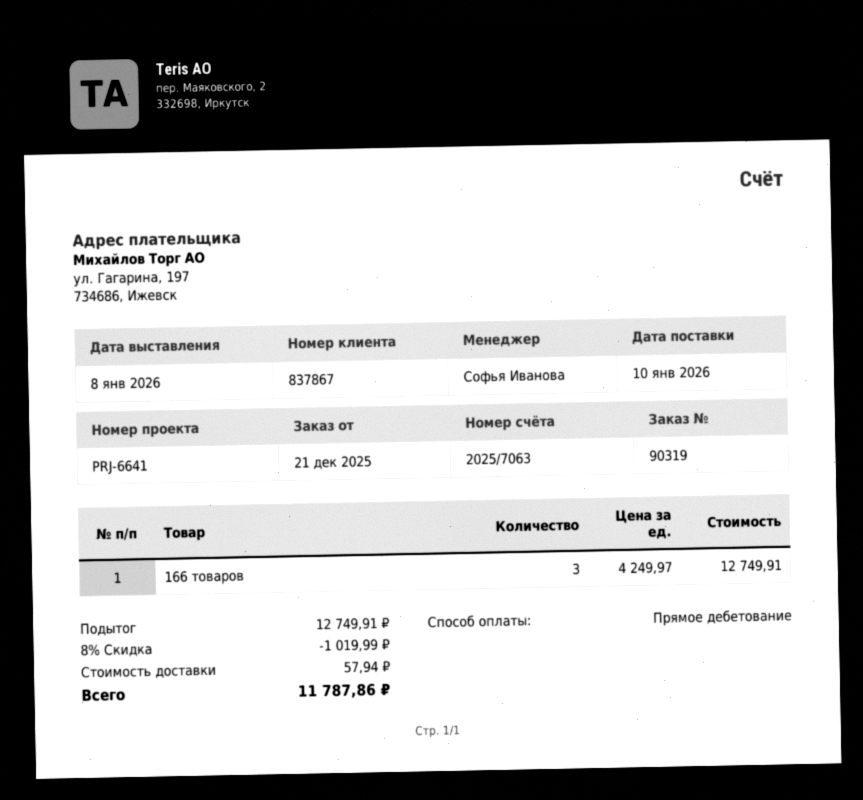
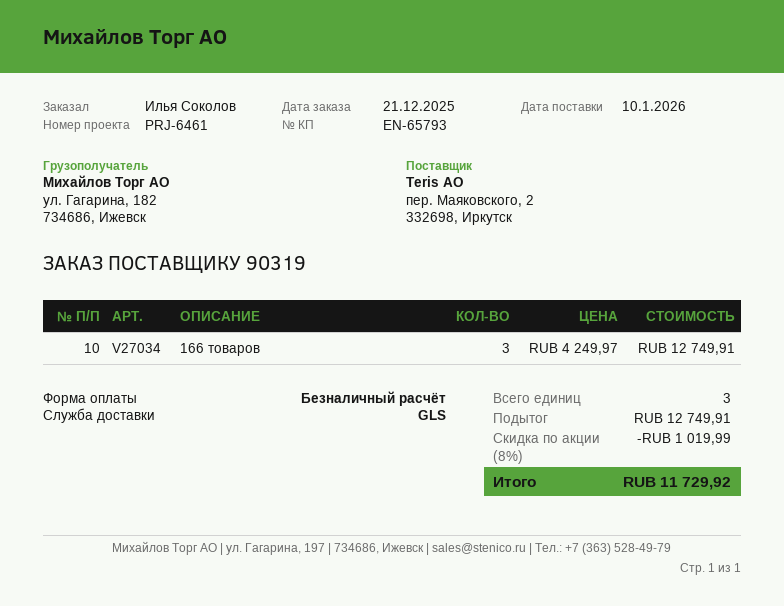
reference: PRJ-6641 -> PRJ-6461
payment method: direct debit -> bank transfer
shipping: 57.94 -> none
total: 11787.86 -> 11729.92

